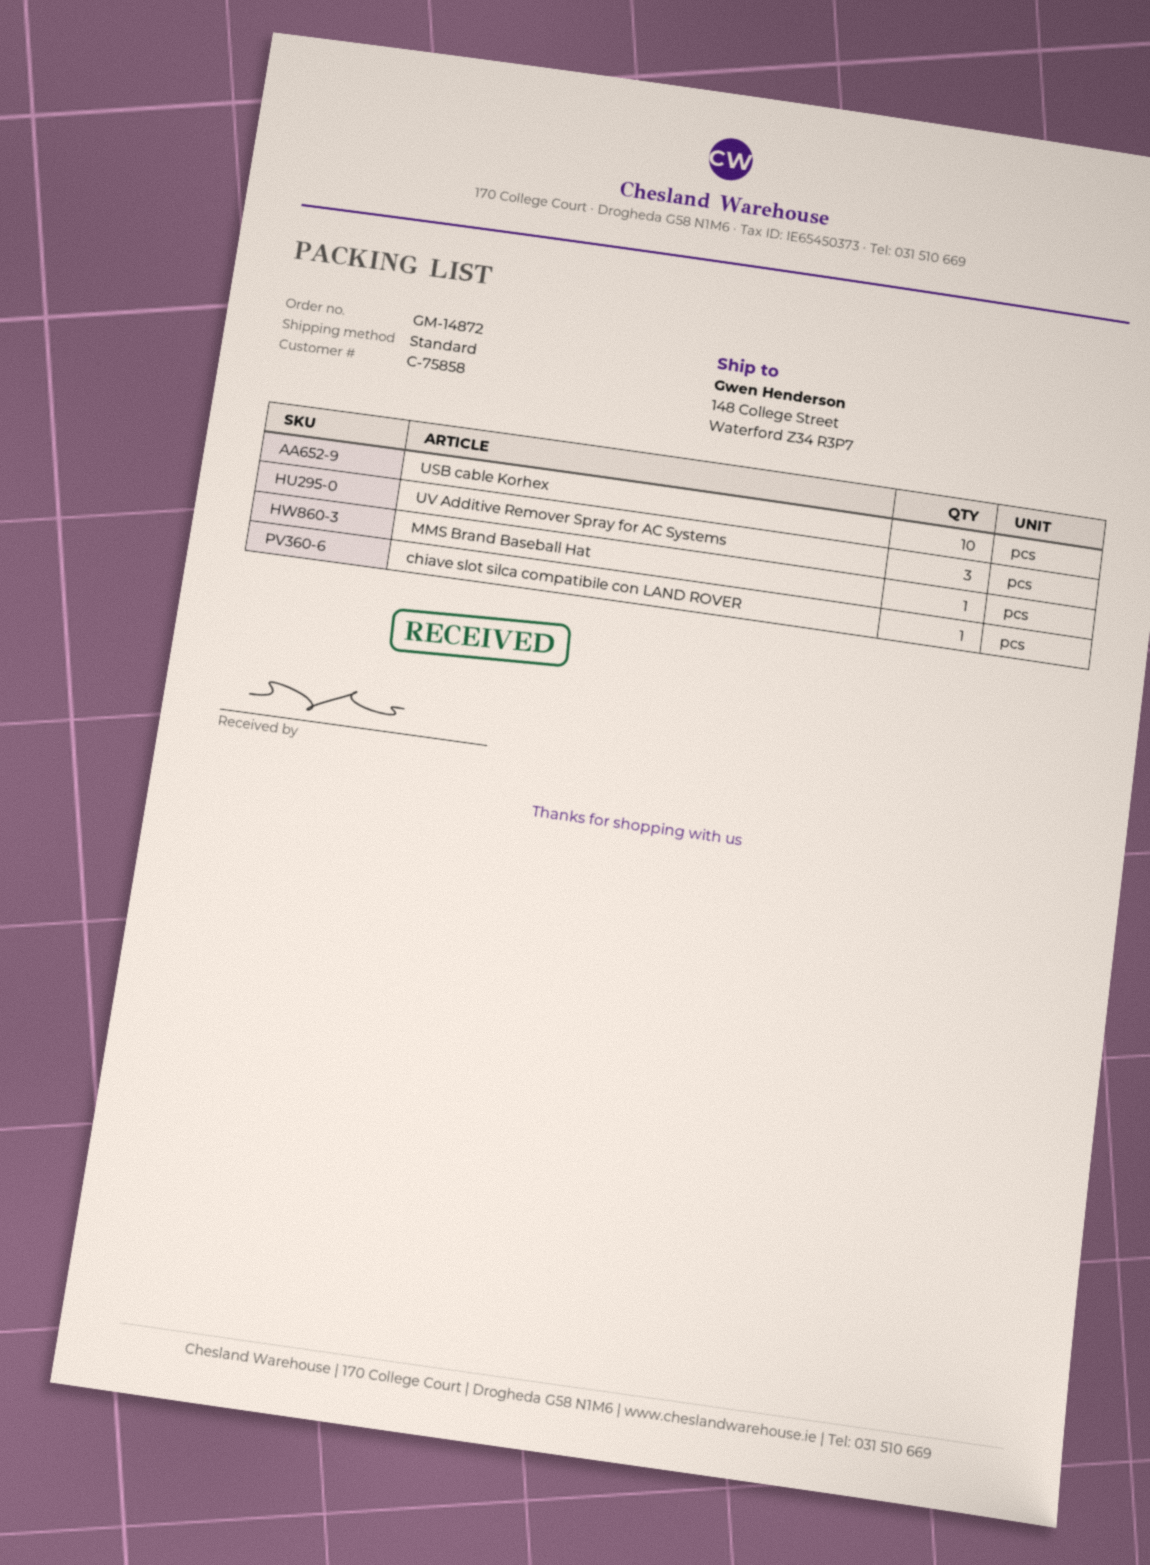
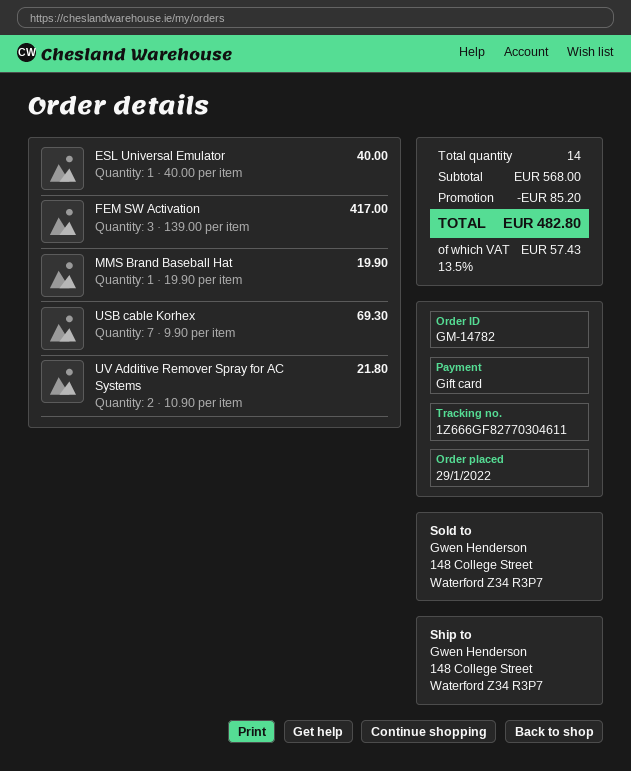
order number: GM-14872 -> GM-14782
USB cable Korhex: 10 -> 7
UV Additive Remover Spray for AC Systems: 3 -> 2
chiave slot silca compatibile con LAND ROVER: 1 -> none
ESL Universal Emulator: none -> 1
FEM SW Activation: none -> 3

